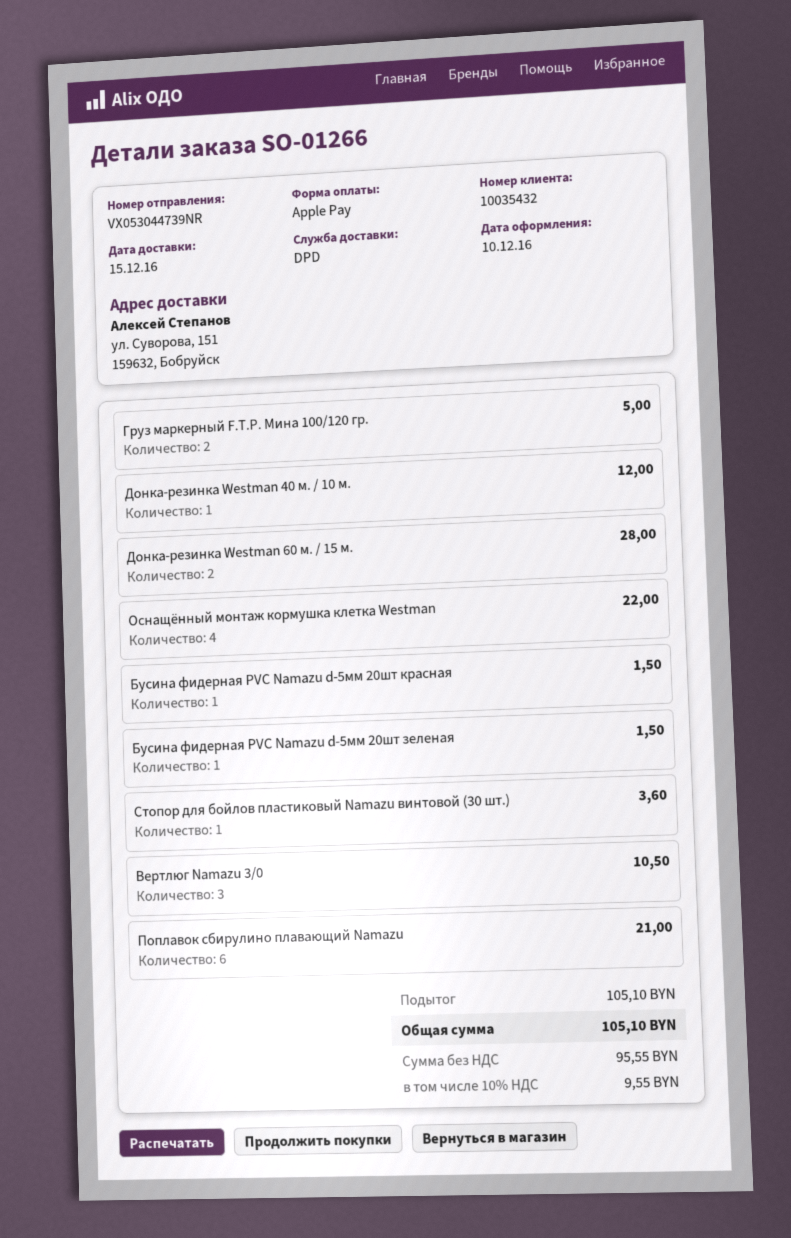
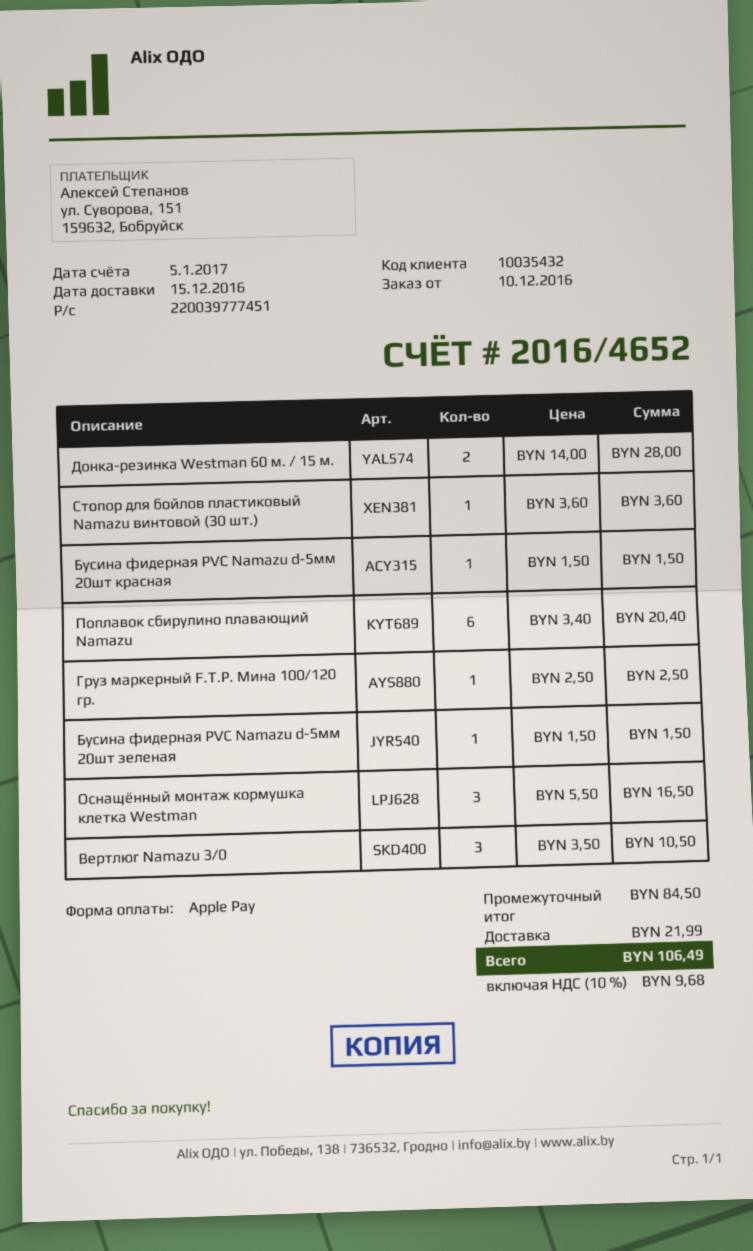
Груз маркерный F.T.P. Мина 100/120 гр.: 2 for 5.00 -> 1 for 2.50
Донка-резинка Westman 40 м. / 10 м.: 1 for 12.00 -> none
Оснащённый монтаж кормушка клетка Westman: 4 for 22.00 -> 3 for 16.50
Поплавок сбирулино плавающий Namazu: 6 for 21.00 -> 6 for 20.40
subtotal: 105.10 -> 84.50
shipping: none -> 21.99
tax: 10% = 9.55 -> 10% = 9.68
total: 105.10 -> 106.49

